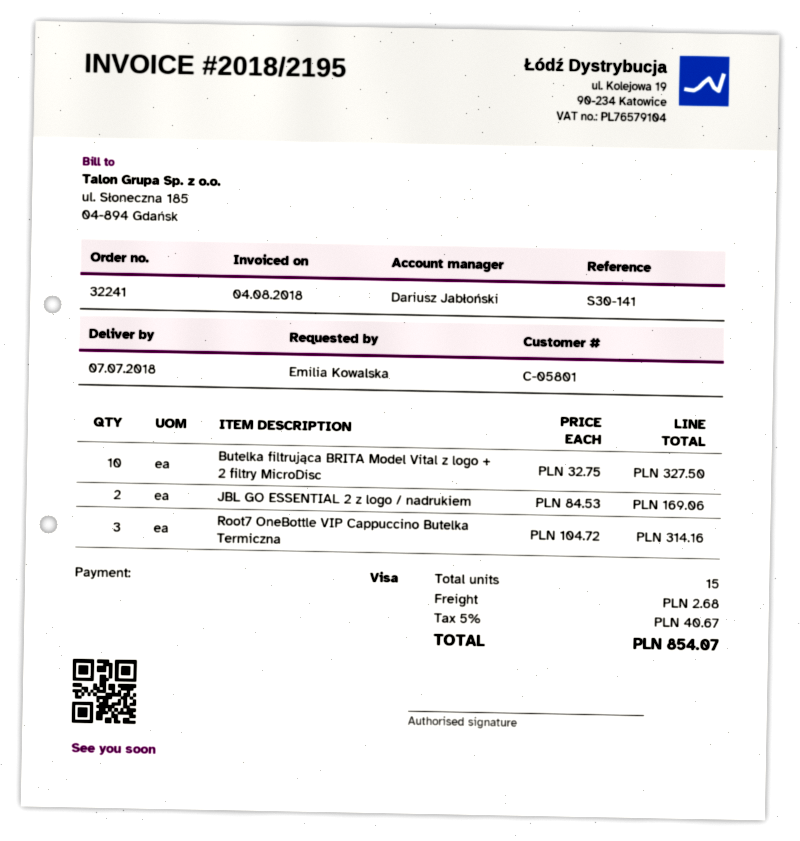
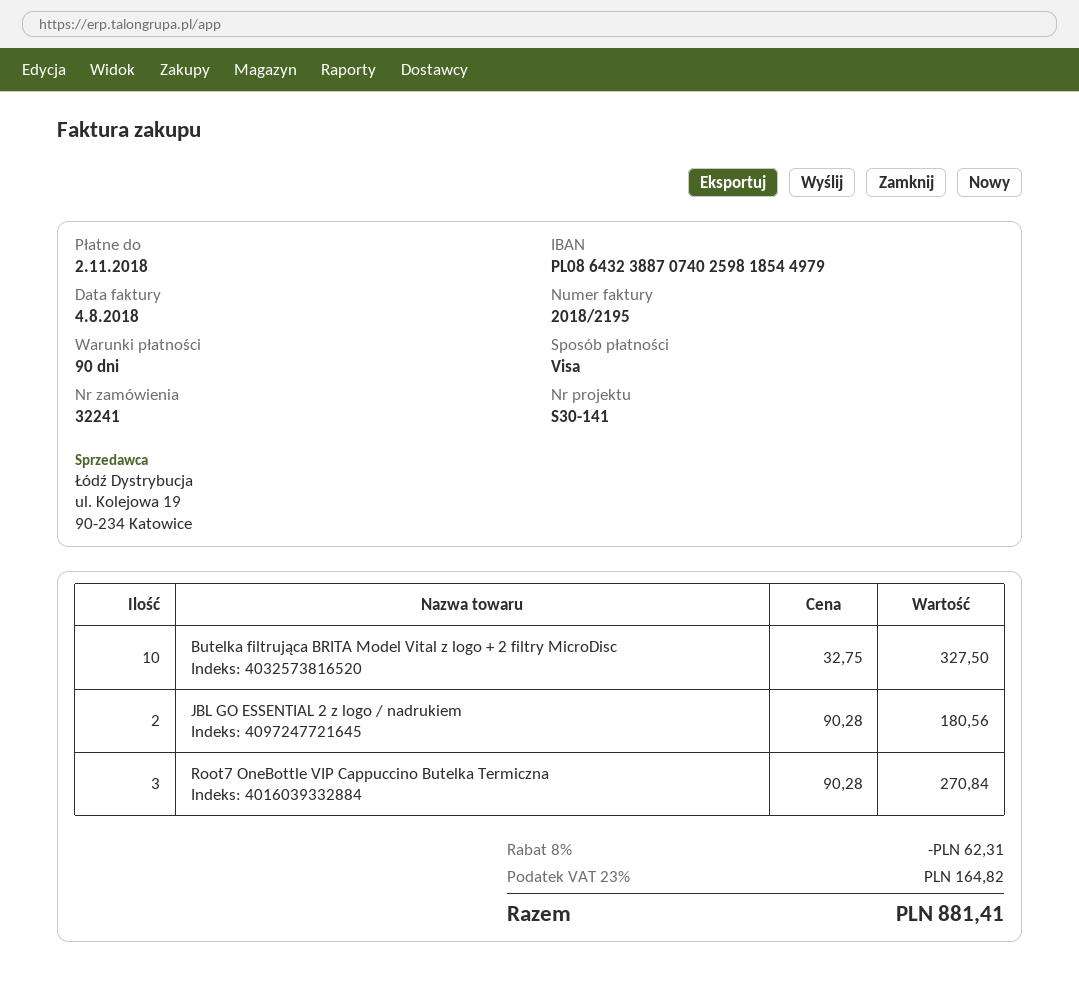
JBL GO ESSENTIAL 2 z logo / nadrukiem: 2 x 84.53 = 169.06 -> 2 x 90.28 = 180.56
Root7 OneBottle VIP Cappuccino Butelka Termiczna: 3 x 104.72 = 314.16 -> 3 x 90.28 = 270.84
discount: none -> 8% = 62.31
shipping: 2.68 -> none
tax: 5% = 40.67 -> 23% = 164.82
total: 854.07 -> 881.41

